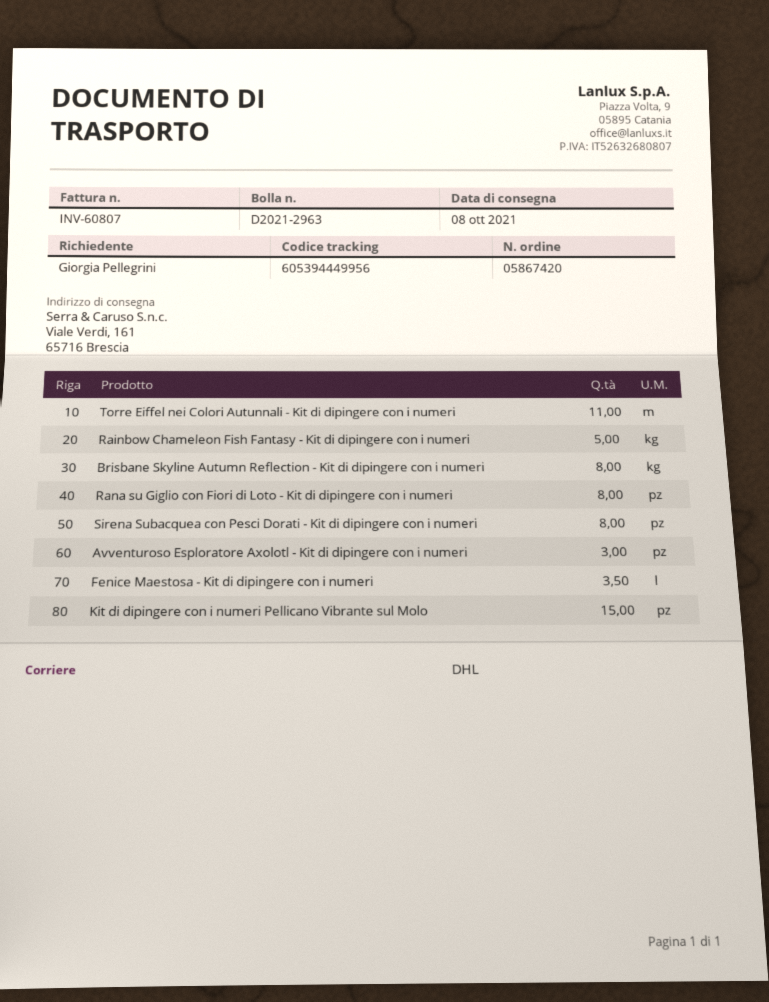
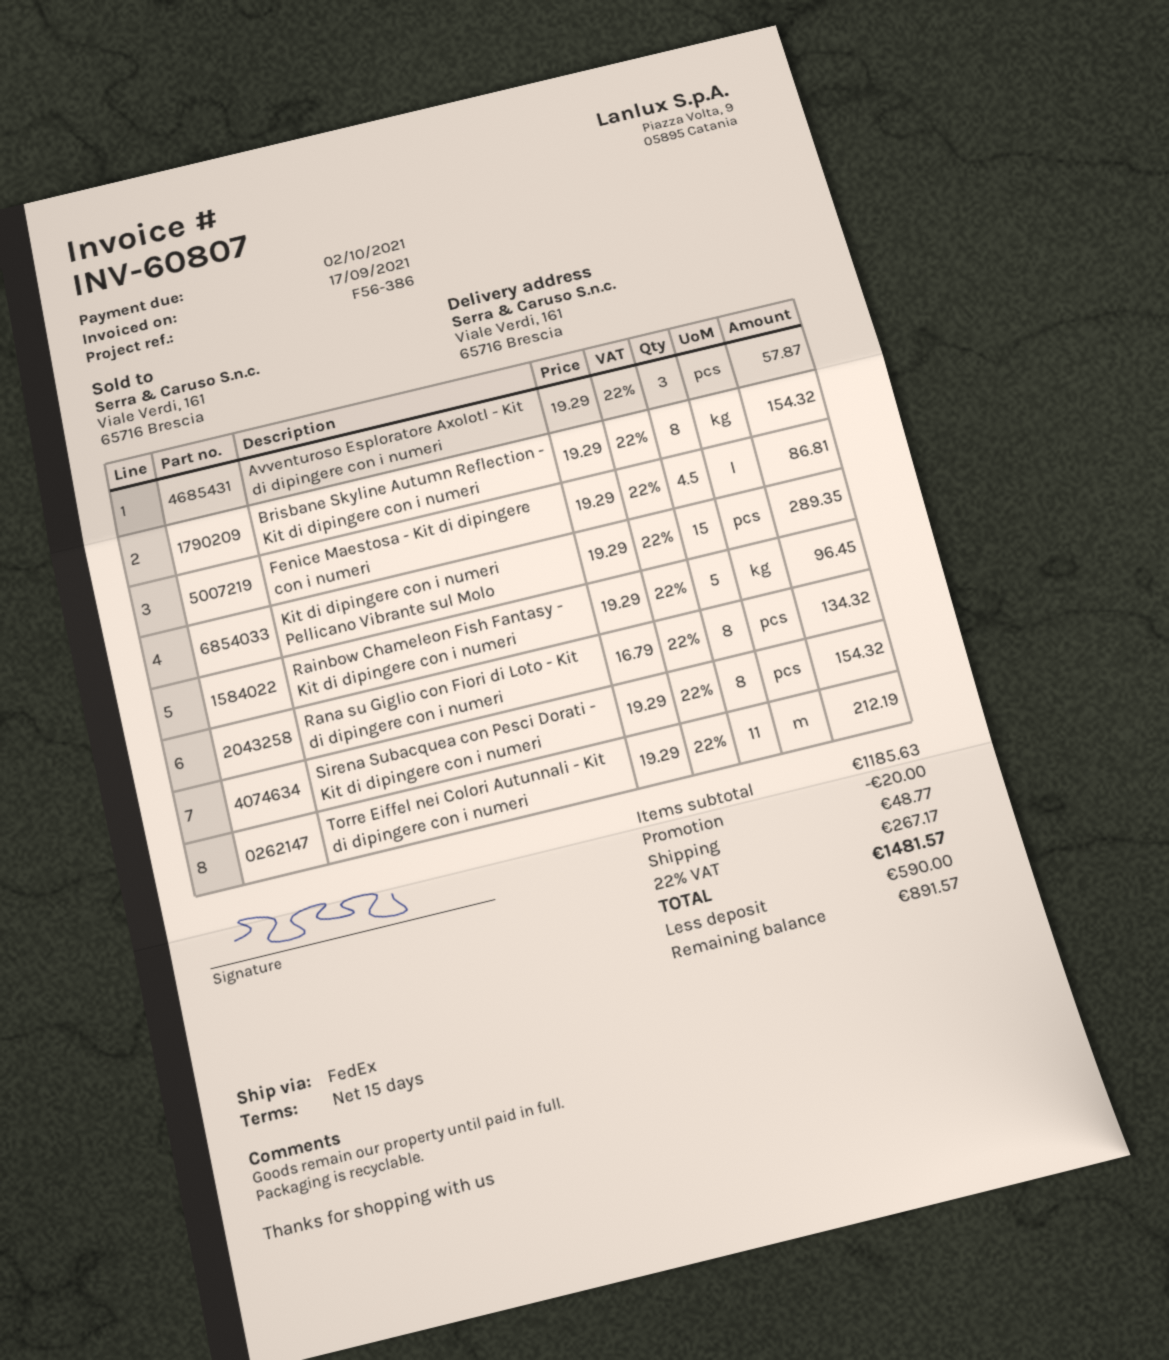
shipping method: DHL -> FedEx
Fenice Maestosa - Kit di dipingere con i numeri: 3.5 -> 4.5

